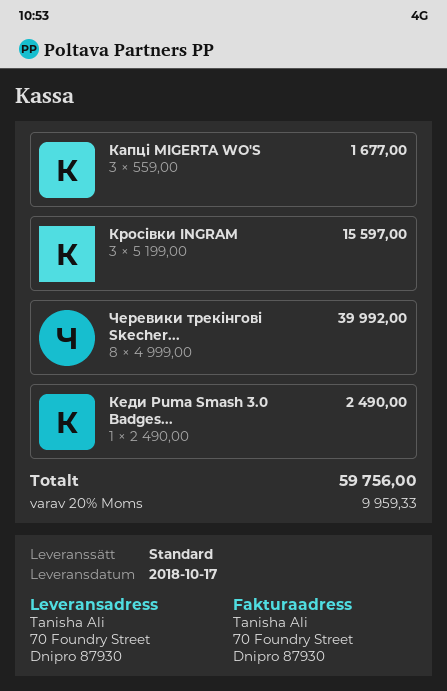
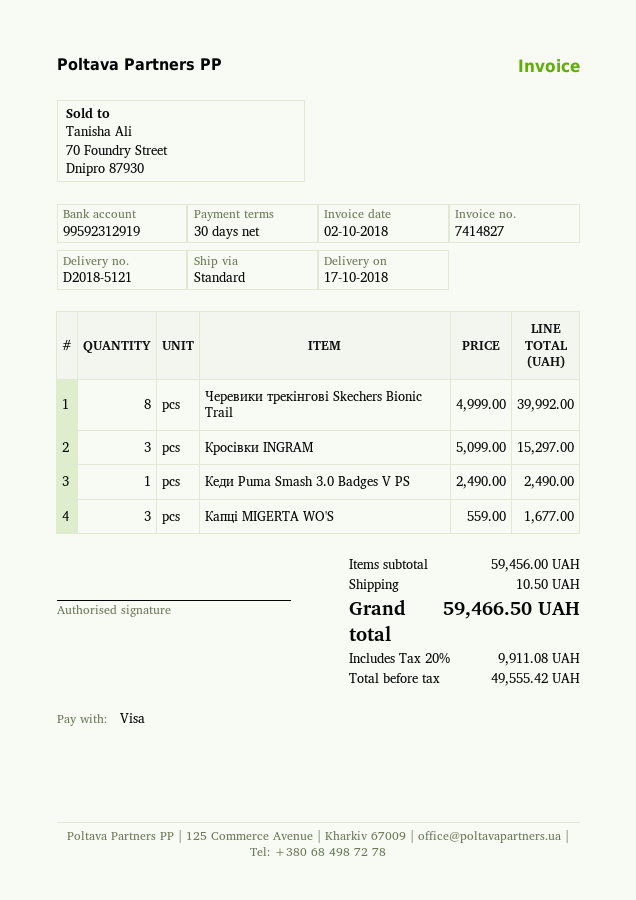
Кросівки INGRAM: 3 x 5199.00 = 15597.00 -> 3 x 5099.00 = 15297.00
shipping: none -> 10.50
tax: 20% = 9959.33 -> 20% = 9911.08
total: 59756.00 -> 59466.50

